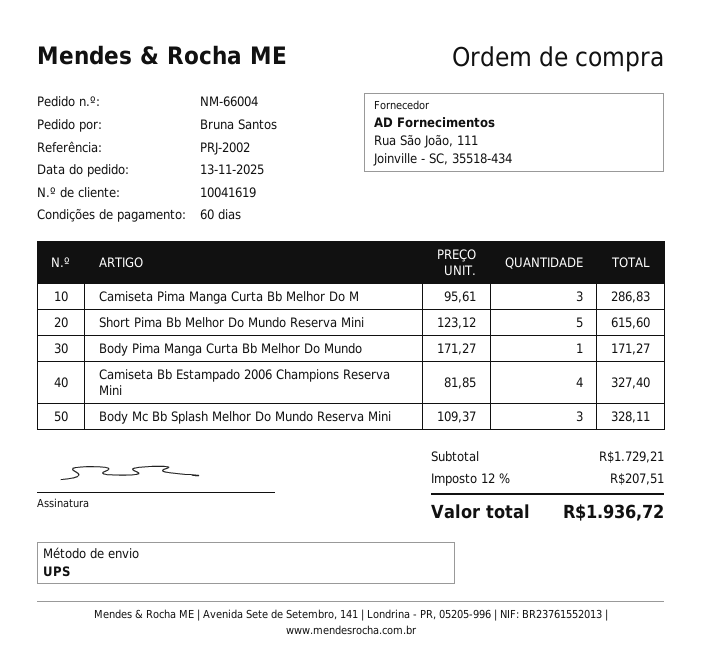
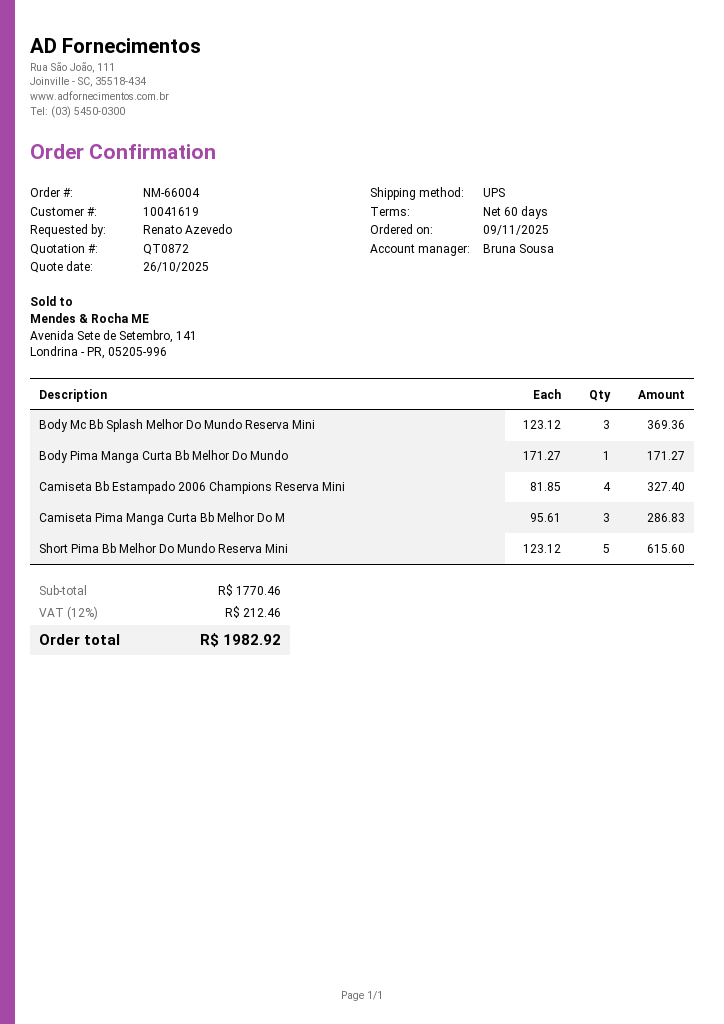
order date: 2025-11-13 -> 2025-11-09
ordered by: Bruna Santos -> Renato Azevedo
Body Mc Bb Splash Melhor Do Mundo Reserva Mini: 3 x 109.37 = 328.11 -> 3 x 123.12 = 369.36
subtotal: 1729.21 -> 1770.46
tax: 12% = 207.51 -> 12% = 212.46
total: 1936.72 -> 1982.92

